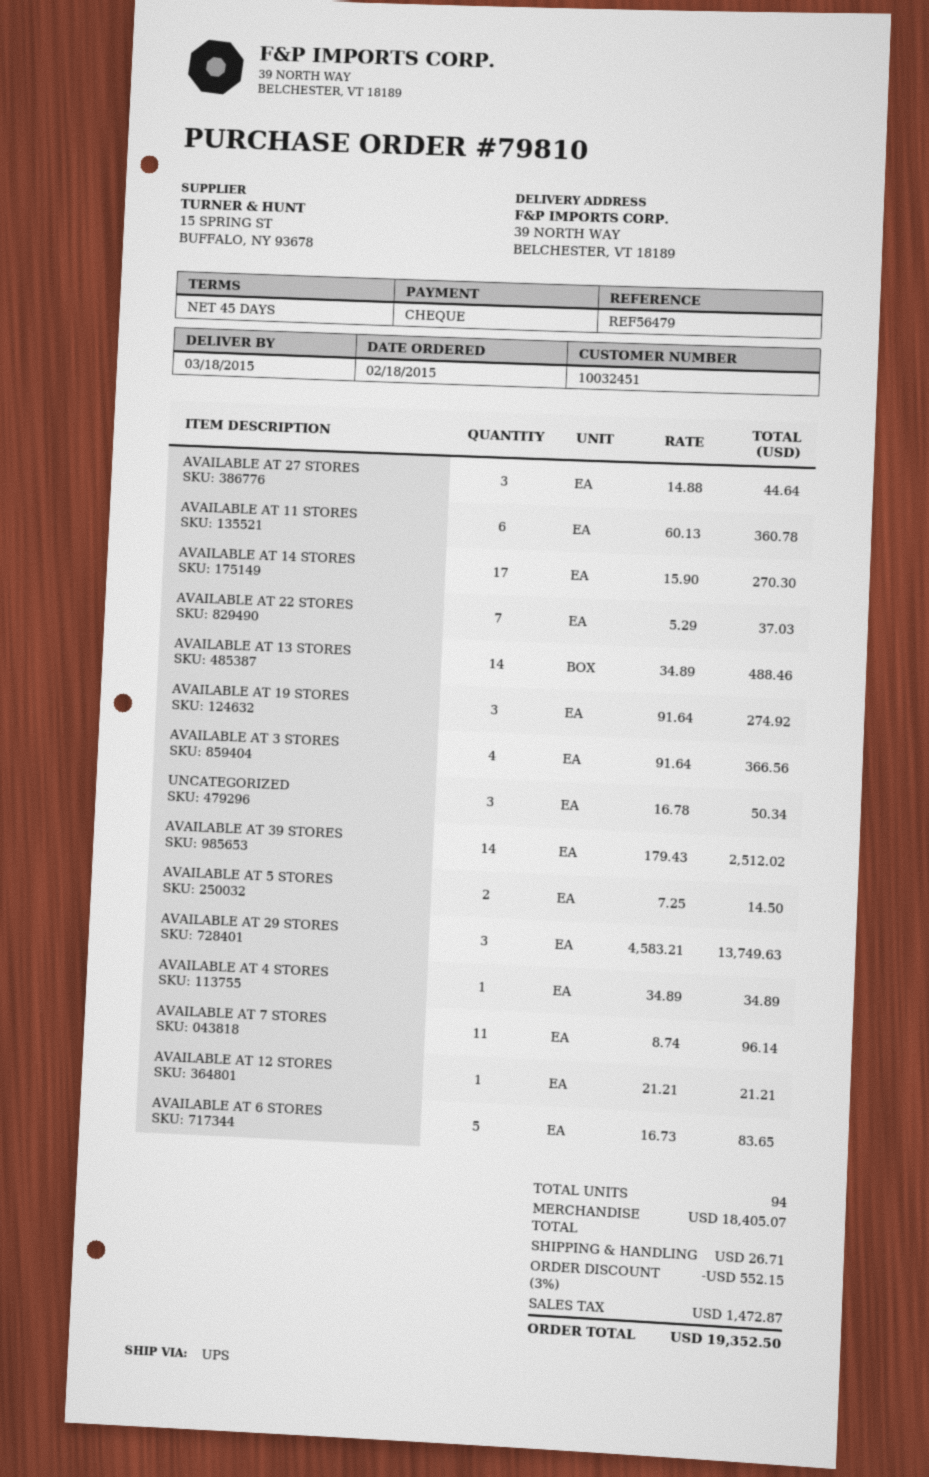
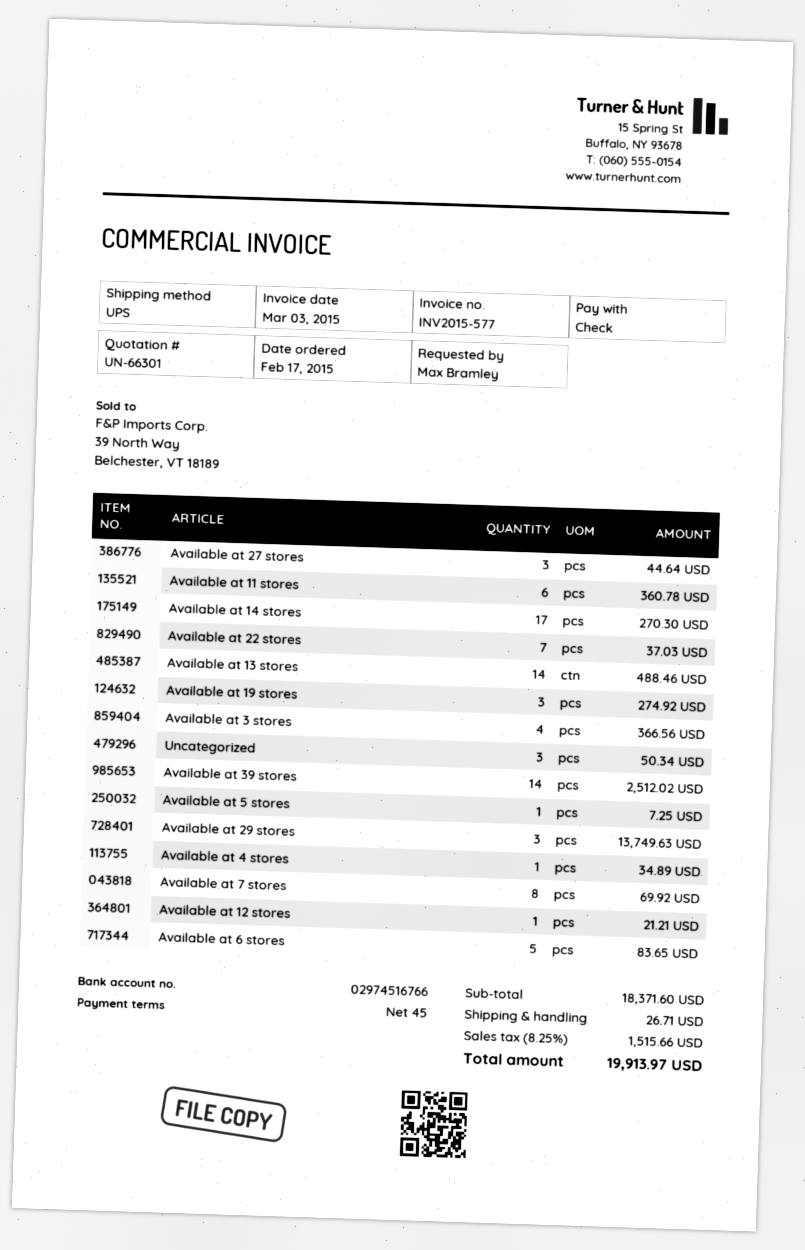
order date: 2015-02-18 -> 2015-02-17
AVAILABLE AT 5 STORES: 2 for 14.50 -> 1 for 7.25
AVAILABLE AT 7 STORES: 11 for 96.14 -> 8 for 69.92
subtotal: 18405.07 -> 18371.60
discount: 3% = 552.15 -> none
tax: 1472.87 -> 1515.66
total: 19352.50 -> 19913.97

